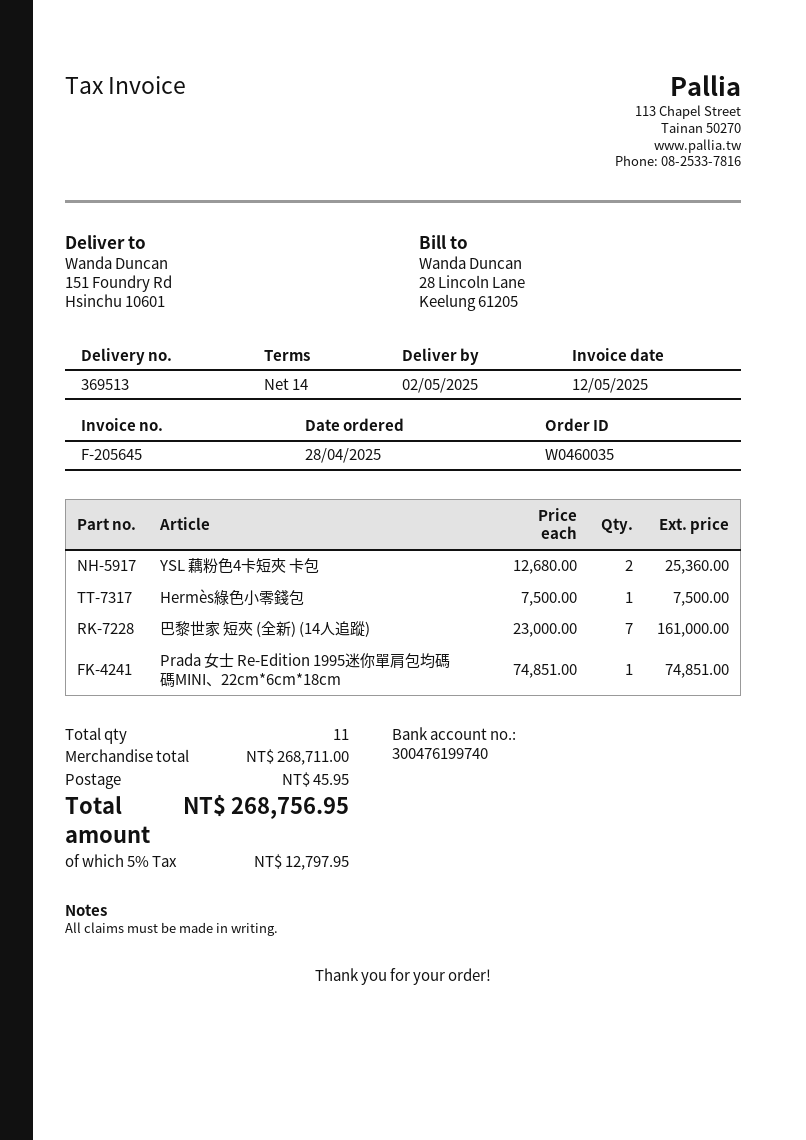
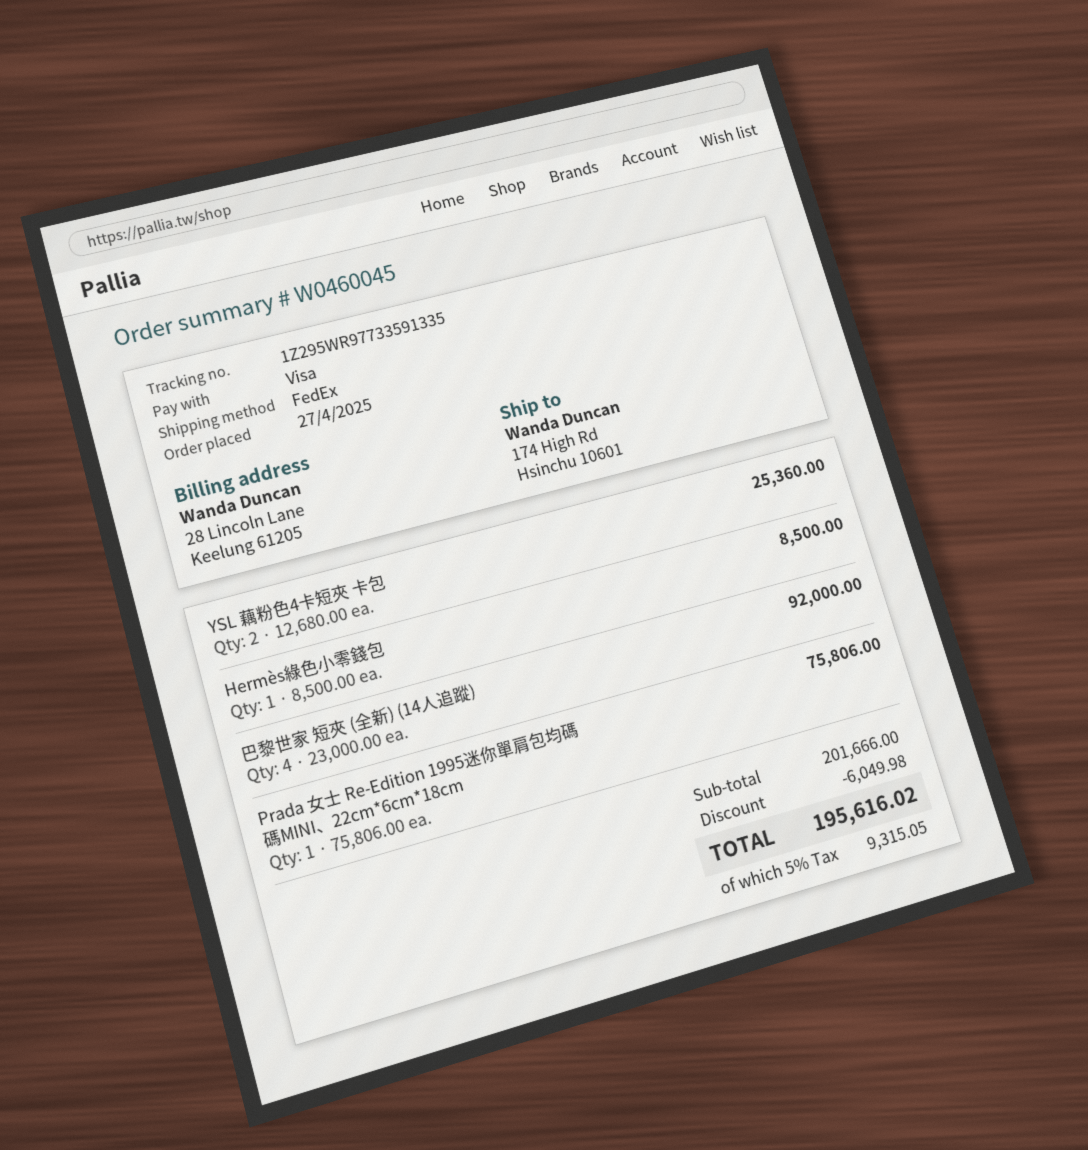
order number: W0460035 -> W0460045
order date: 2025-04-28 -> 2025-04-27
ship to: 151 Foundry Rd, Hsinchu 10601 -> 174 High Rd, Hsinchu 10601
Hermès綠色小零錢包: 1 x 7500.00 = 7500.00 -> 1 x 8500.00 = 8500.00
巴黎世家 短夾 (全新) (14人追蹤): 7 x 23000.00 = 161000.00 -> 4 x 23000.00 = 92000.00
Prada 女士 Re-Edition 1995迷你單肩包均碼碼MINI、22cm*6cm*18cm: 1 x 74851.00 = 74851.00 -> 1 x 75806.00 = 75806.00
subtotal: 268711.00 -> 201666.00
discount: none -> 6049.98
shipping: 45.95 -> none
tax: 5% = 12797.95 -> 5% = 9315.05
total: 268756.95 -> 195616.02

